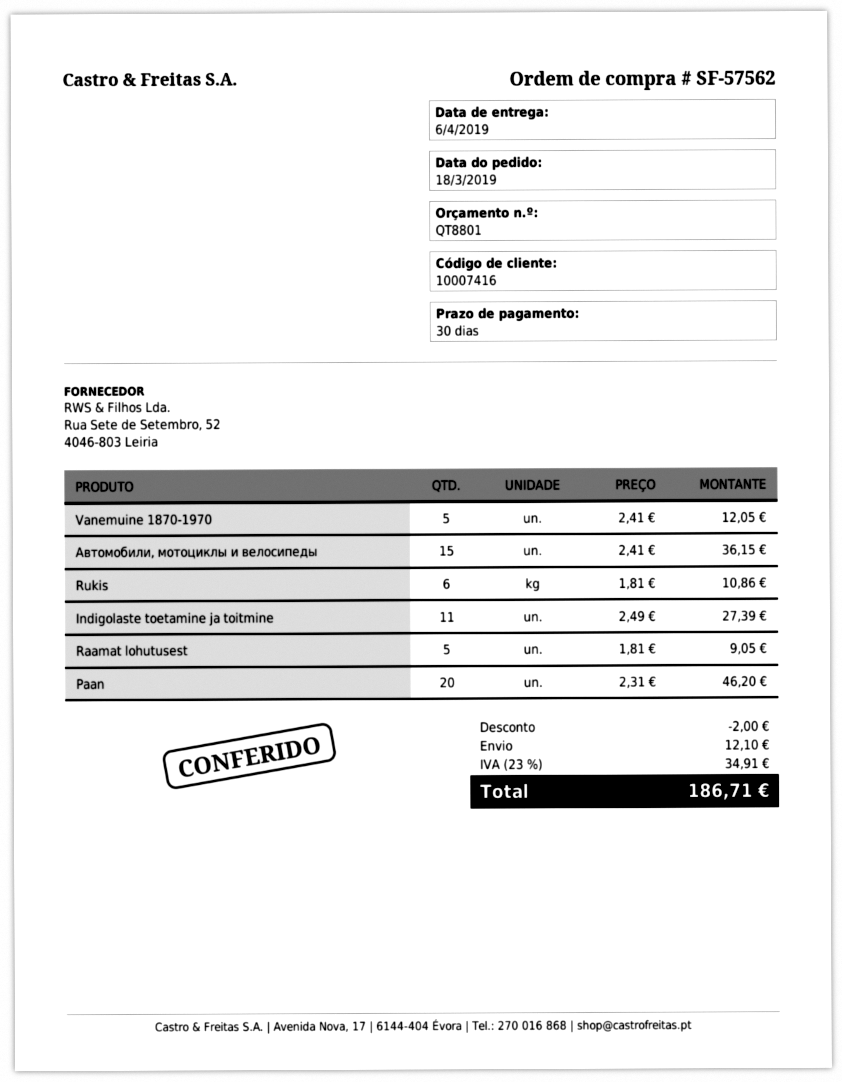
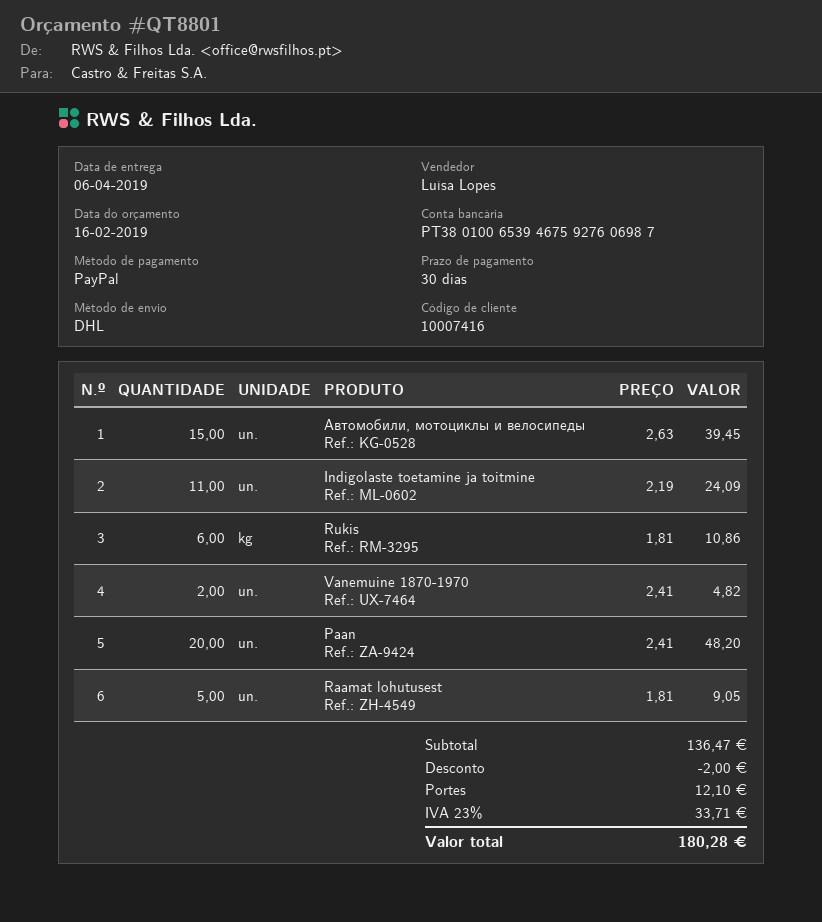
Vanemuine 1870-1970: 5 x 2.41 = 12.05 -> 2 x 2.41 = 4.82
Автомобили, мотоциклы и велосипеды: 15 x 2.41 = 36.15 -> 15 x 2.63 = 39.45
Indigolaste toetamine ja toitmine: 11 x 2.49 = 27.39 -> 11 x 2.19 = 24.09
Paan: 20 x 2.31 = 46.20 -> 20 x 2.41 = 48.20
tax: 23% = 34.91 -> 23% = 33.71
total: 186.71 -> 180.28

